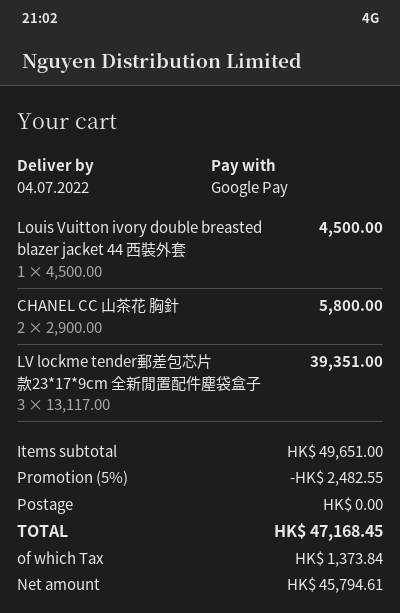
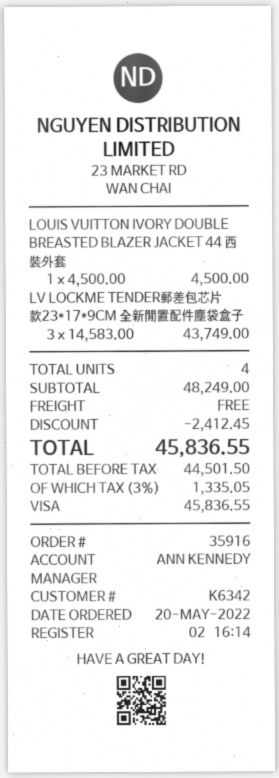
payment method: Google Pay -> Visa
CHANEL CC 山茶花 胸針: 2 x 2900.00 = 5800.00 -> none
LV lockme tender郵差包芯片款23*17*9cm 全新閒置配件塵袋盒子: 3 x 13117.00 = 39351.00 -> 3 x 14583.00 = 43749.00
subtotal: 49651.00 -> 48249.00
discount: 2482.55 -> 2412.45
net: 45794.61 -> 44501.50
tax: 1373.84 -> 1335.05
total: 47168.45 -> 45836.55

